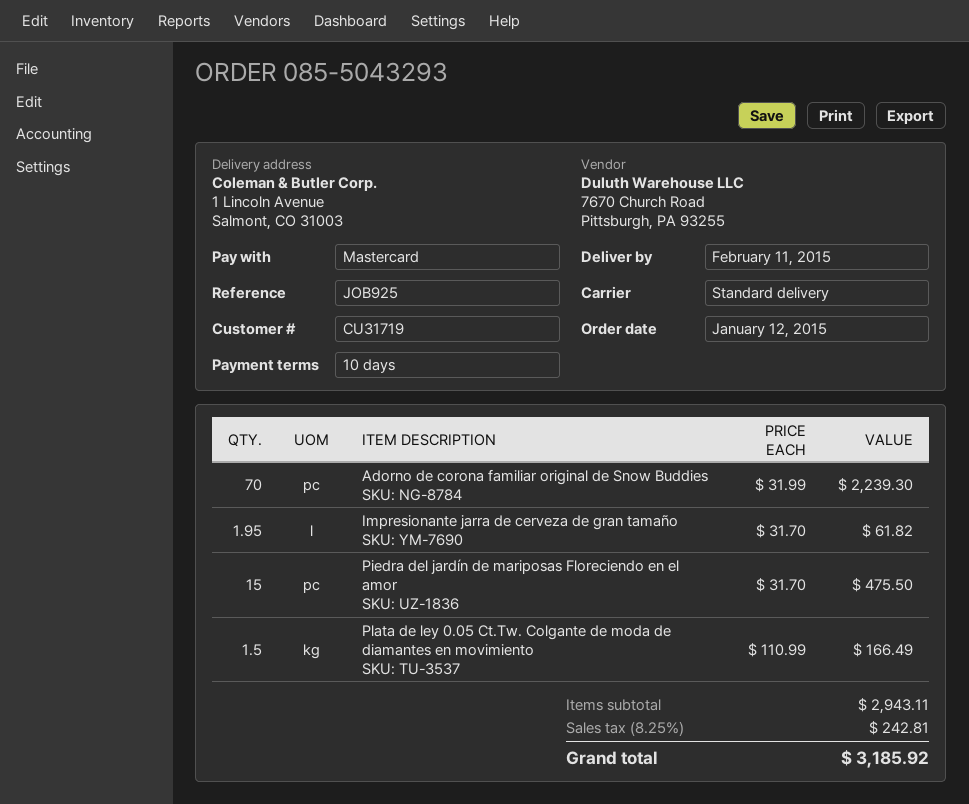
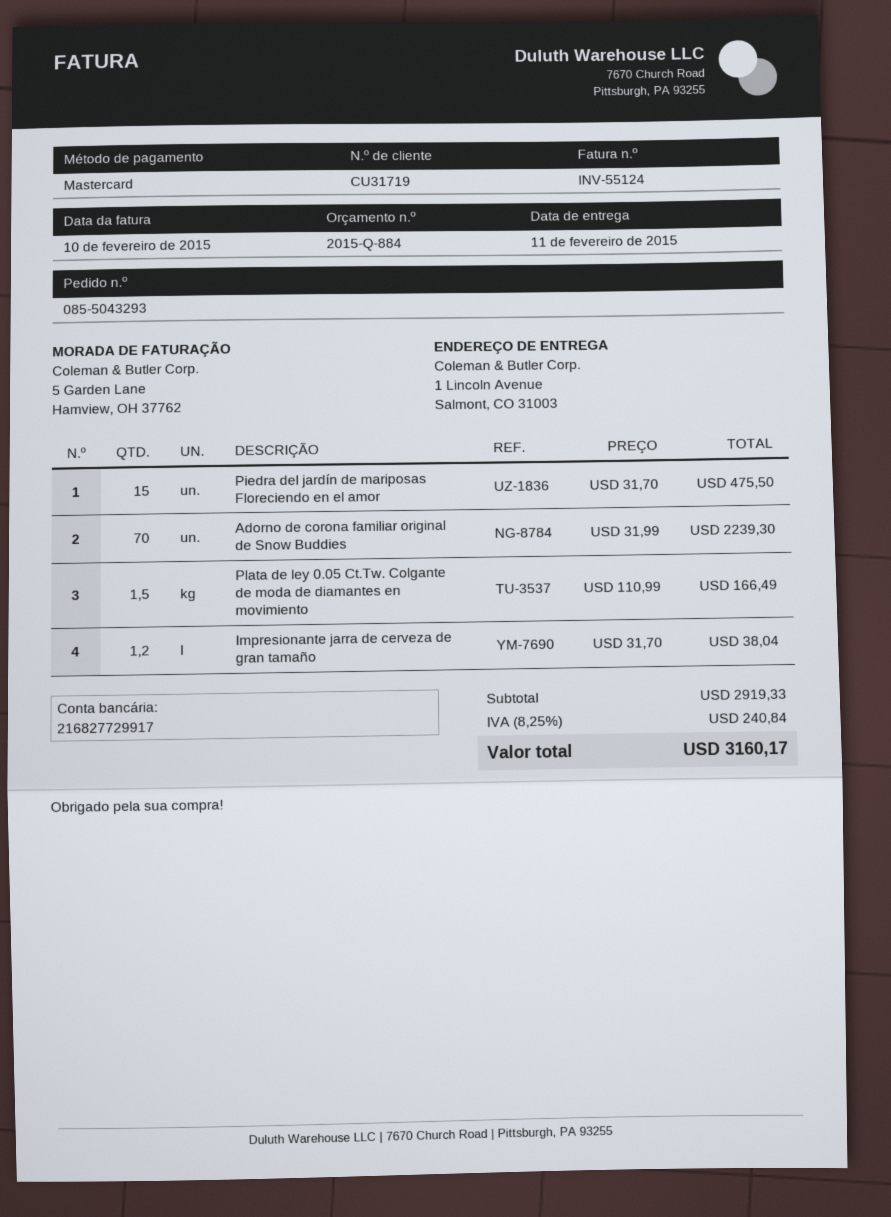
Impresionante jarra de cerveza de gran tamaño: 1.95 x 31.70 = 61.82 -> 1.2 x 31.70 = 38.04
subtotal: 2943.11 -> 2919.33
tax: 8.25% = 242.81 -> 8.25% = 240.84
total: 3185.92 -> 3160.17

